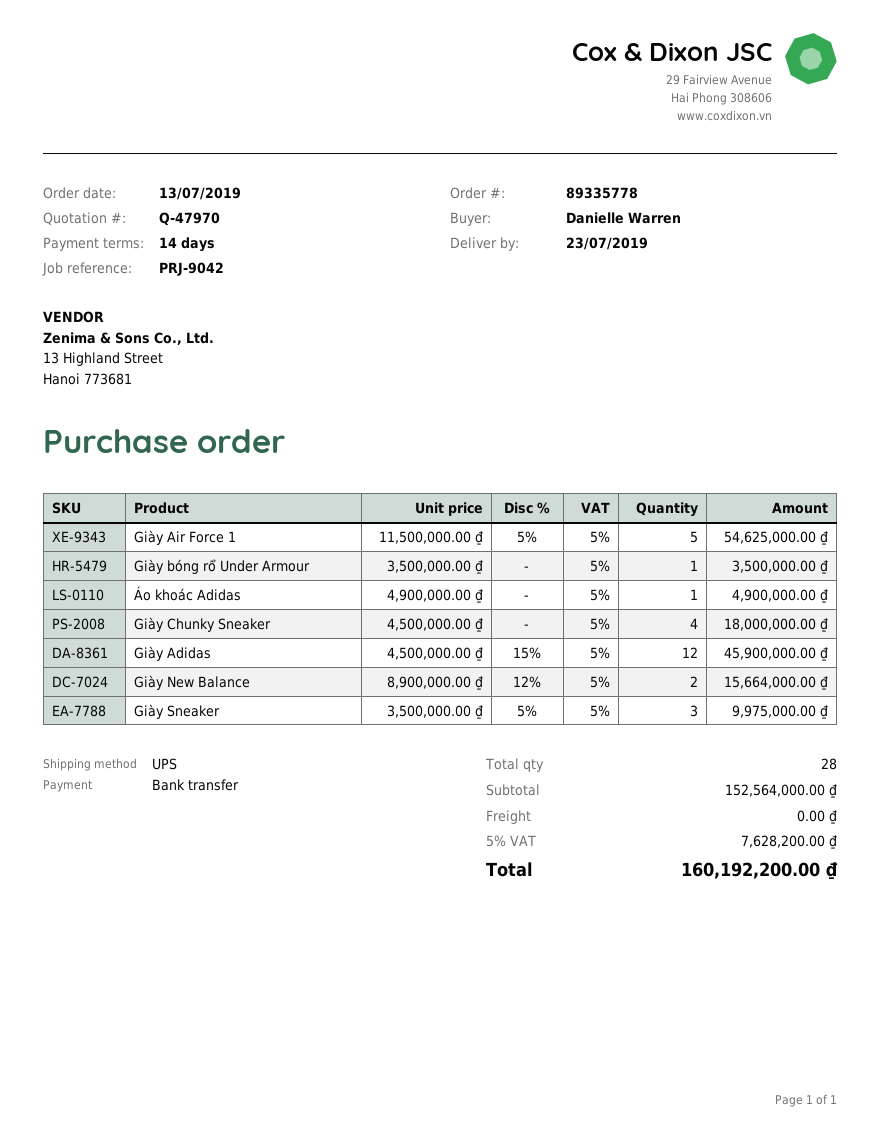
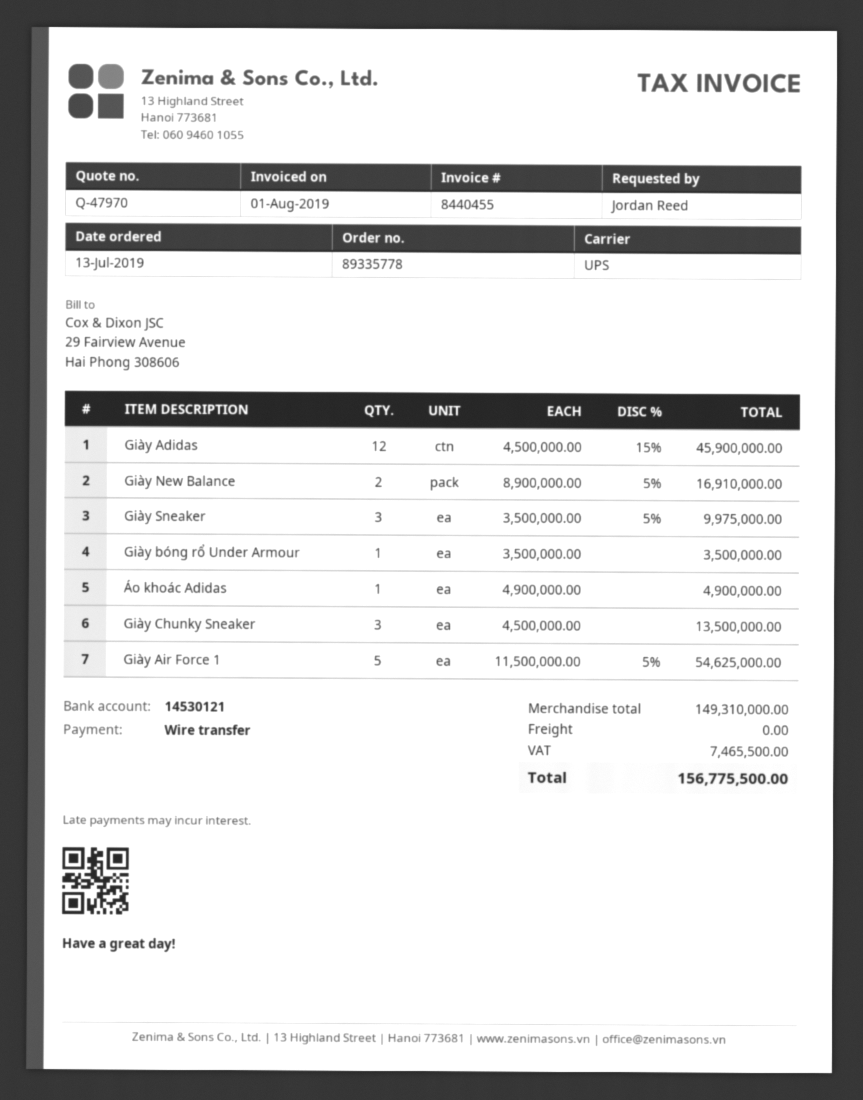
ordered by: Danielle Warren -> Jordan Reed
Giày Chunky Sneaker: 4 x 4500000.00 = 18000000.00 -> 3 x 4500000.00 = 13500000.00
Giày New Balance: 2 x 8900000.00 - 12% = 15664000.00 -> 2 x 8900000.00 - 5% = 16910000.00
subtotal: 152564000.00 -> 149310000.00
tax: 7628200.00 -> 7465500.00
total: 160192200.00 -> 156775500.00

